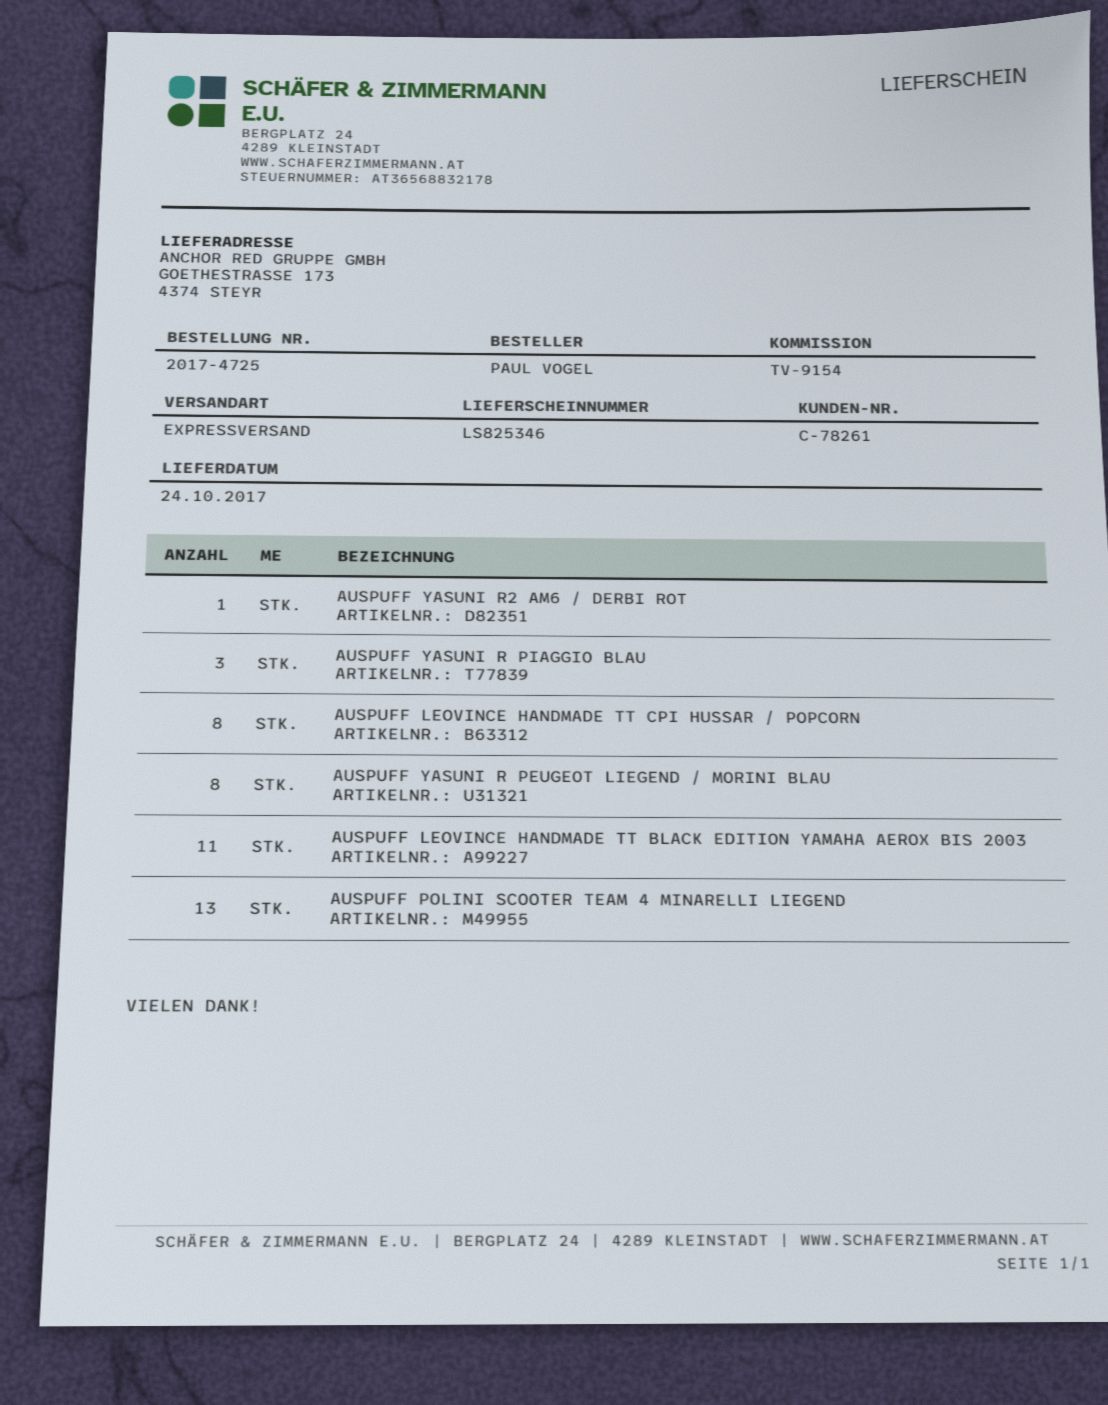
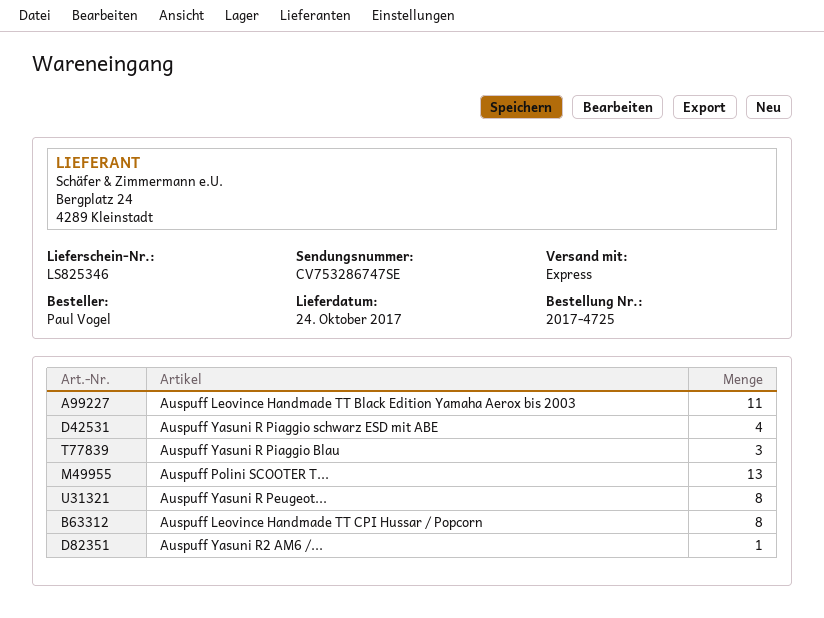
Auspuff Yasuni R Piaggio schwarz ESD mit ABE: none -> 4

